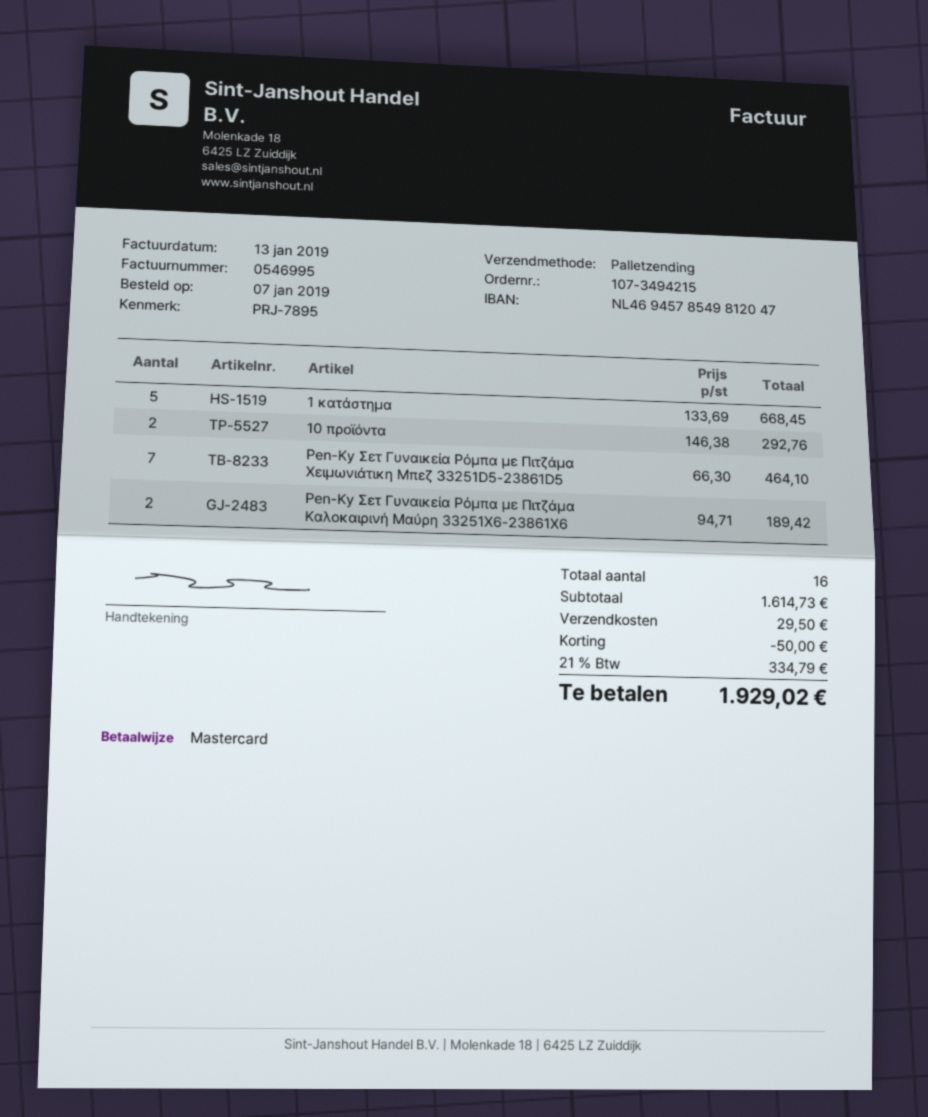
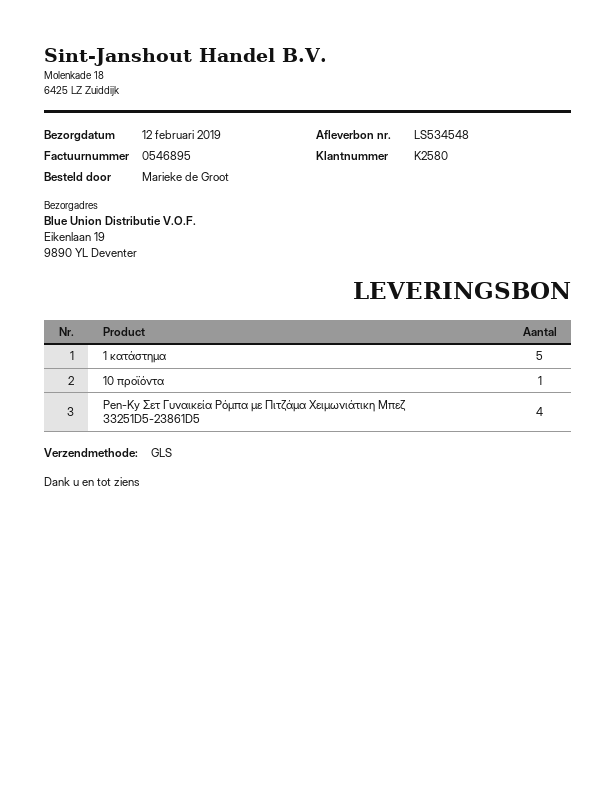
invoice number: 0546995 -> 0546895
shipping method: pallet freight -> GLS
10 προϊόντα: 2 -> 1
Pen-Ky Σετ Γυναικεία Ρόμπα με Πιτζάμα Χειμωνιάτικη Μπεζ 33251D5-23861D5: 7 -> 4
Pen-Ky Σετ Γυναικεία Ρόμπα με Πιτζάμα Καλοκαιρινή Μαύρη 33251X6-23861X6: 2 -> none

